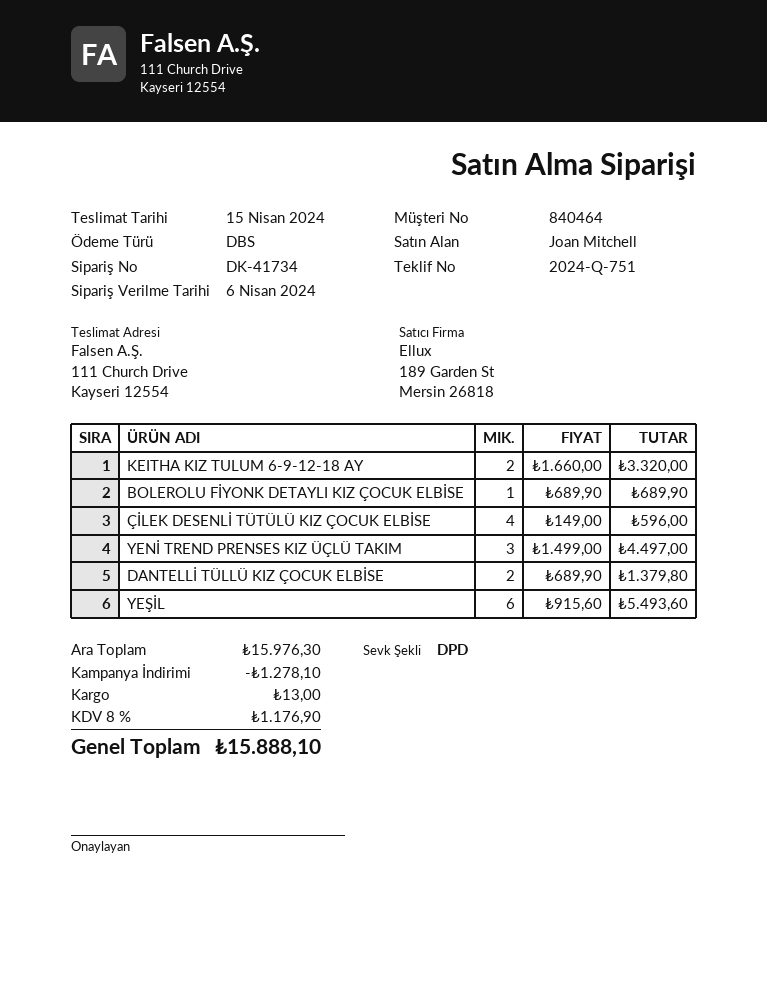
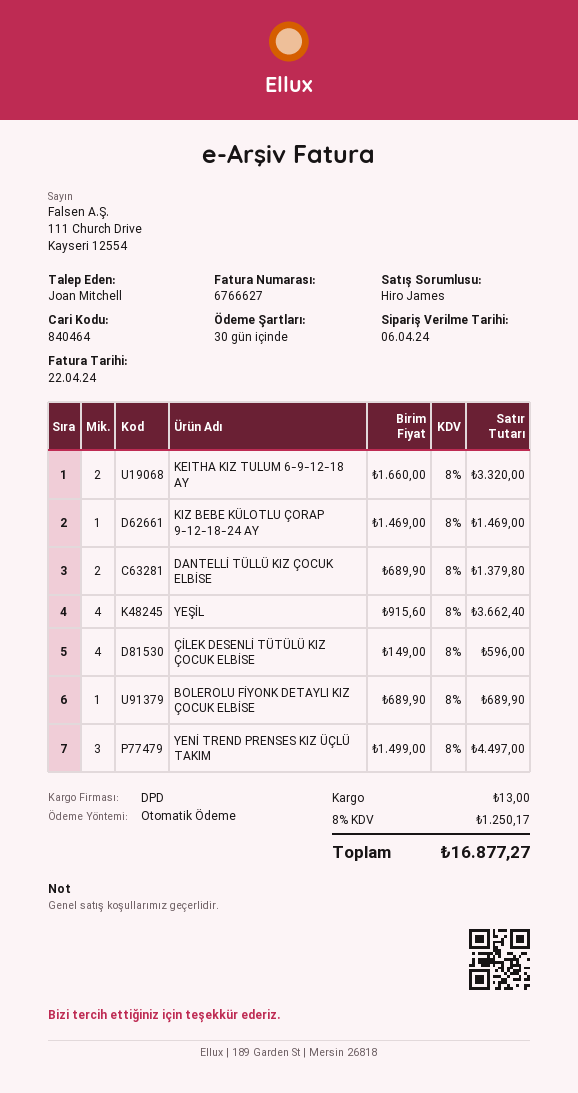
YEŞİL: 6 x 915.60 = 5493.60 -> 4 x 915.60 = 3662.40
KIZ BEBE KÜLOTLU ÇORAP 9-12-18-24 AY: none -> 1 x 1469.00 = 1469.00
discount: 1278.10 -> none
tax: 8% = 1176.90 -> 8% = 1250.17
total: 15888.10 -> 16877.27

